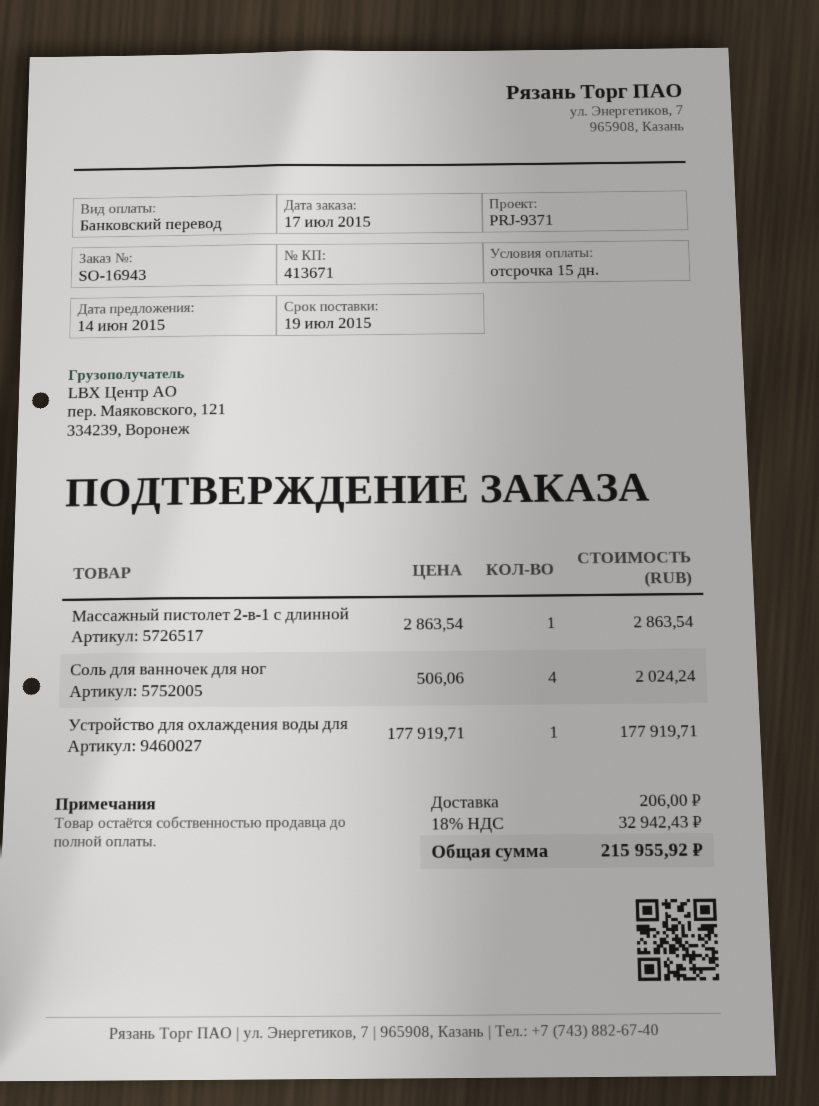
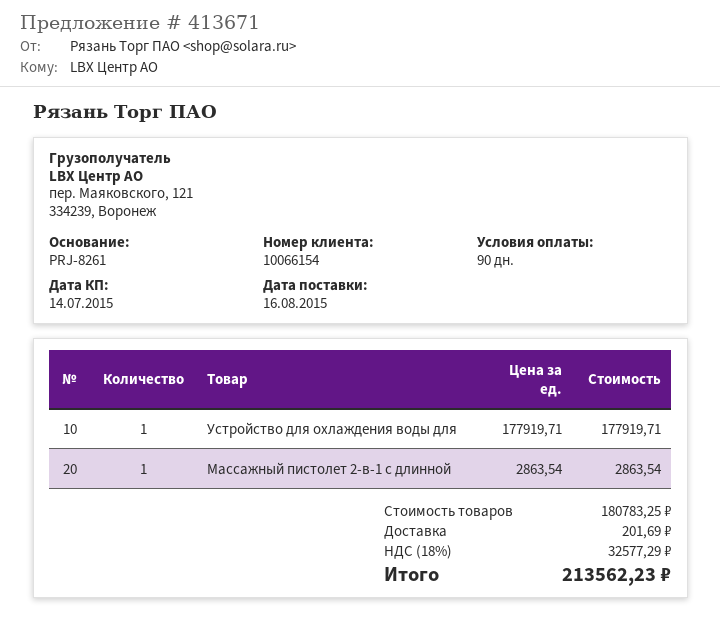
quote date: 2015-06-14 -> 2015-07-14
delivery date: 2015-07-19 -> 2015-08-16
payment terms: 15 days -> 90 days
reference: PRJ-9371 -> PRJ-8261
Соль для ванночек для ног: 4 x 506.06 = 2024.24 -> none
shipping: 206.00 -> 201.69
tax: 18% = 32942.43 -> 18% = 32577.29
total: 215955.92 -> 213562.23

